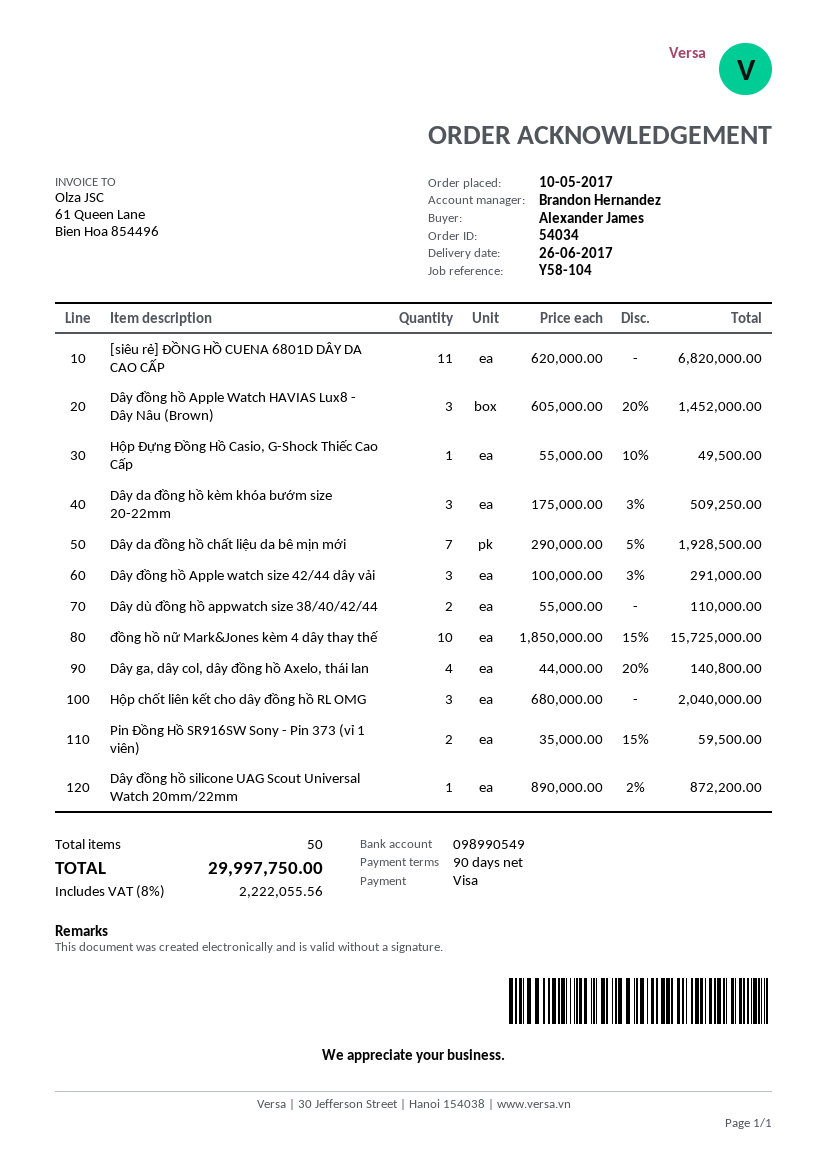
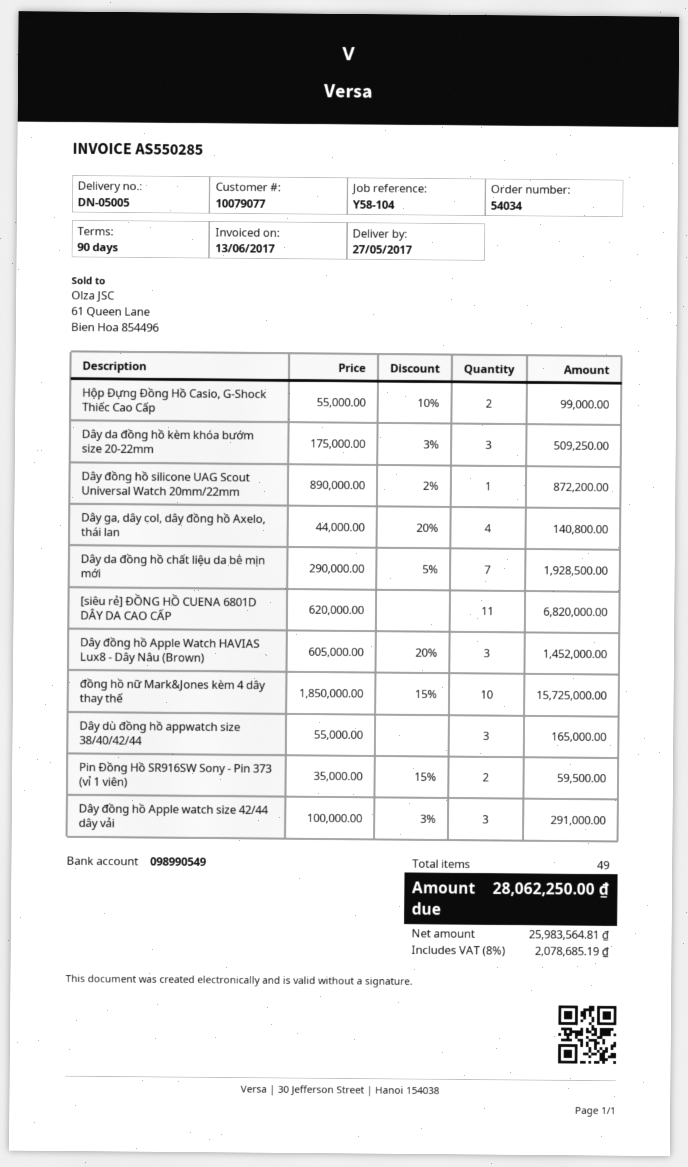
delivery date: 2017-06-26 -> 2017-05-27
Hộp Đựng Đồng Hồ Casio, G-Shock Thiếc Cao Cấp: 1 x 55000.00 - 10% = 49500.00 -> 2 x 55000.00 - 10% = 99000.00
Dây dù đồng hồ appwatch size 38/40/42/44: 2 x 55000.00 = 110000.00 -> 3 x 55000.00 = 165000.00
Hộp chốt liên kết cho dây đồng hồ RL OMG: 3 x 680000.00 = 2040000.00 -> none
total quantity: 50 -> 49
tax: 8% = 2222055.56 -> 8% = 2078685.19
total: 29997750.00 -> 28062250.00

